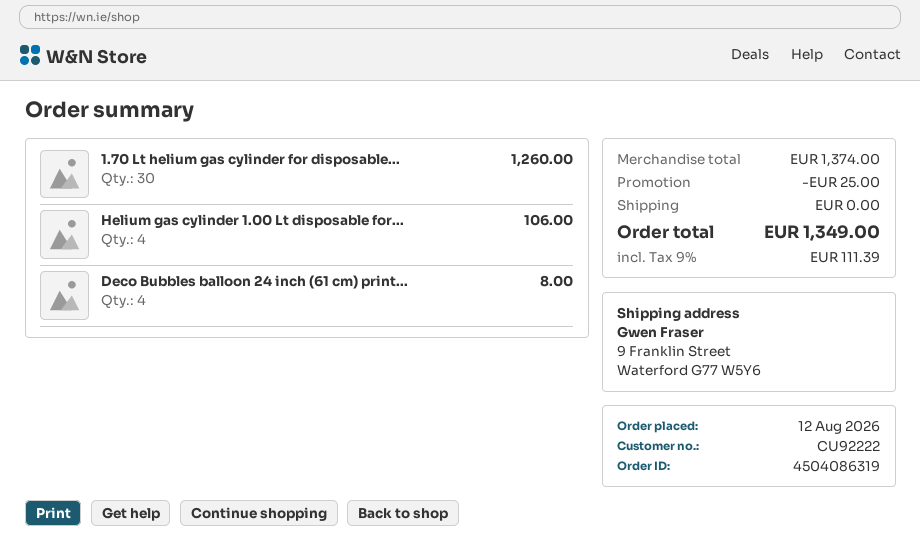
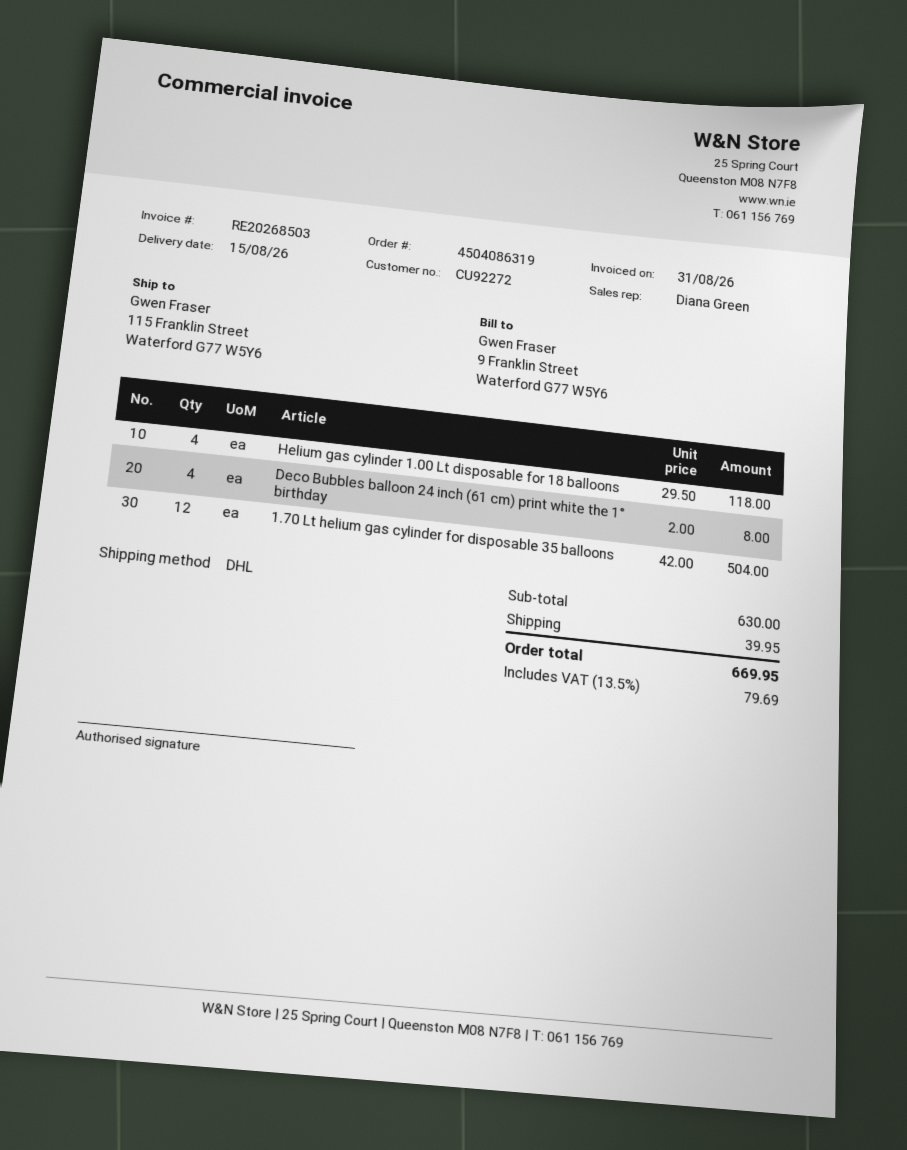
customer number: CU92222 -> CU92272
ship to: 9 Franklin Street, Waterford G77 W5Y6 -> 115 Franklin Street, Waterford G77 W5Y6
1.70 Lt helium gas cylinder for disposable...: 30 for 1260.00 -> 12 for 504.00
Helium gas cylinder 1.00 Lt disposable for...: 4 for 106.00 -> 4 for 118.00
subtotal: 1374.00 -> 630.00
discount: 25.00 -> none
shipping: 0.00 -> 39.95
tax: 9% = 111.39 -> 13.5% = 79.69
total: 1349.00 -> 669.95

